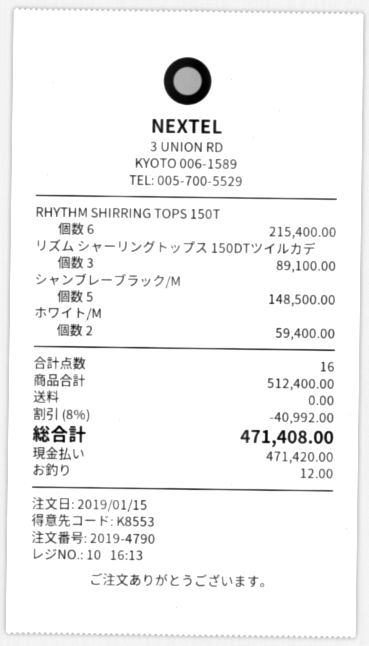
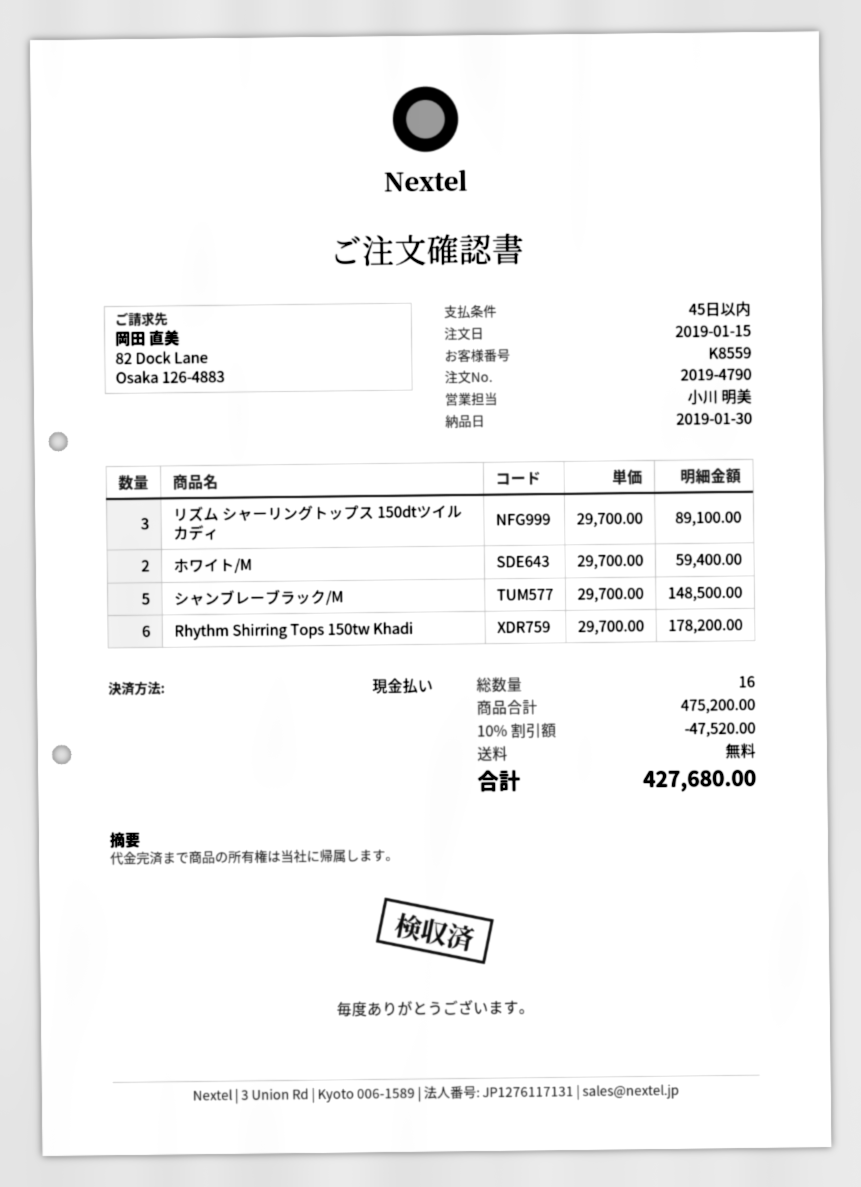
customer number: K8553 -> K8559
RHYTHM SHIRRING TOPS 150T: 6 for 215400.00 -> 6 for 178200.00
subtotal: 512400.00 -> 475200.00
discount: 8% = 40992.00 -> 10% = 47520.00
total: 471408.00 -> 427680.00

